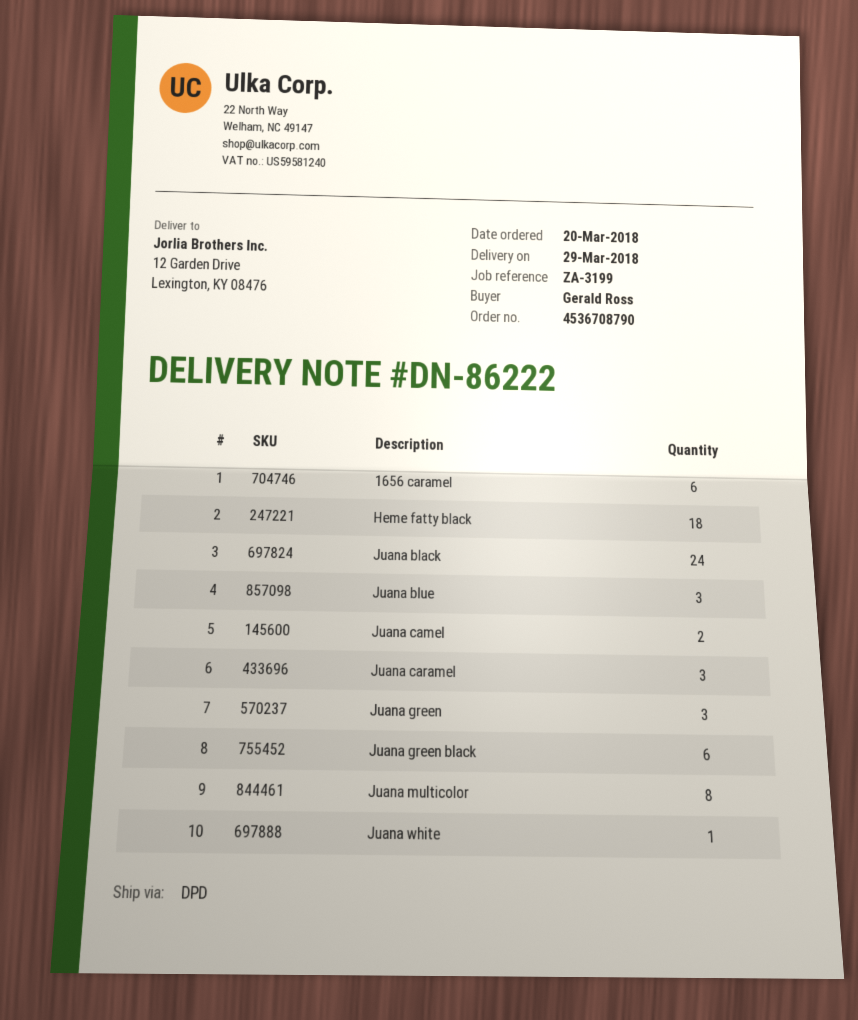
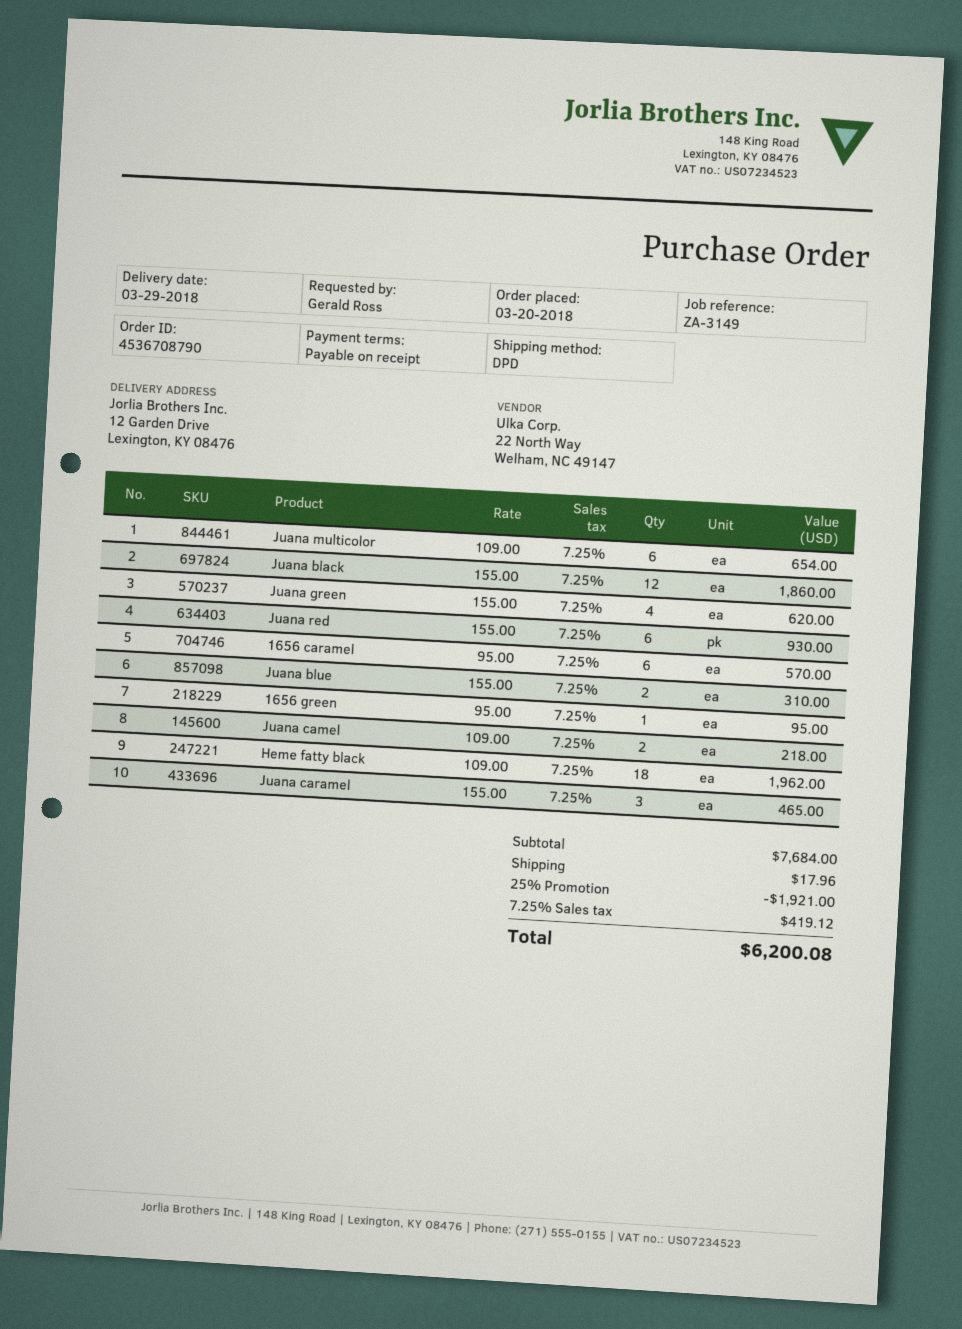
reference: ZA-3199 -> ZA-3149
Juana black: 24 -> 12
Juana blue: 3 -> 2
Juana green: 3 -> 4
Juana green black: 6 -> none
Juana multicolor: 8 -> 6
Juana white: 1 -> none
Juana red: none -> 6
1656 green: none -> 1

